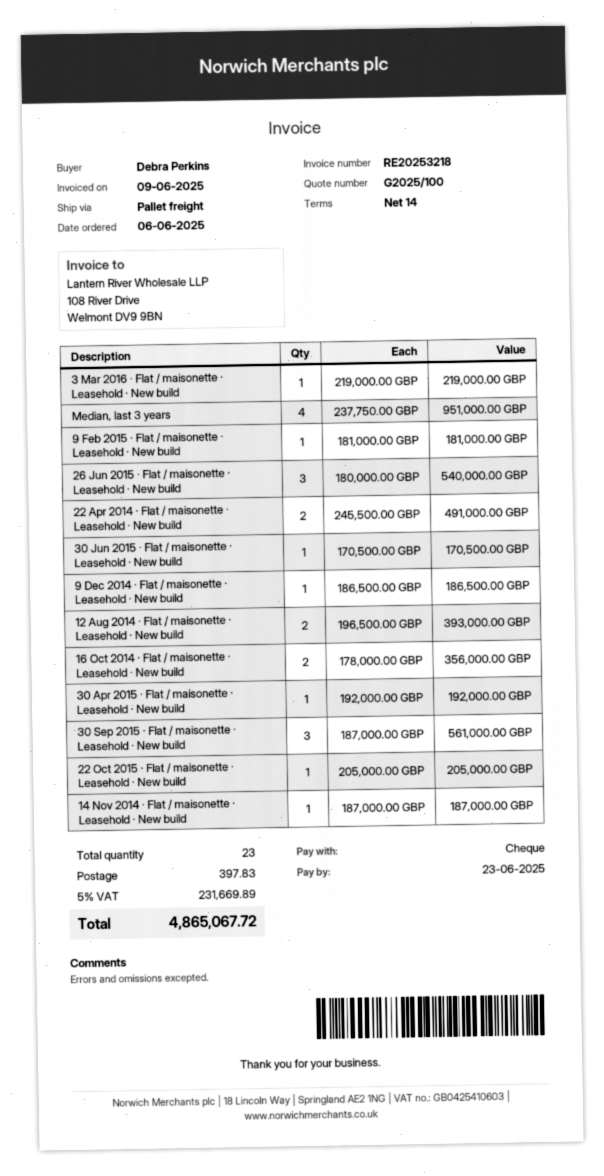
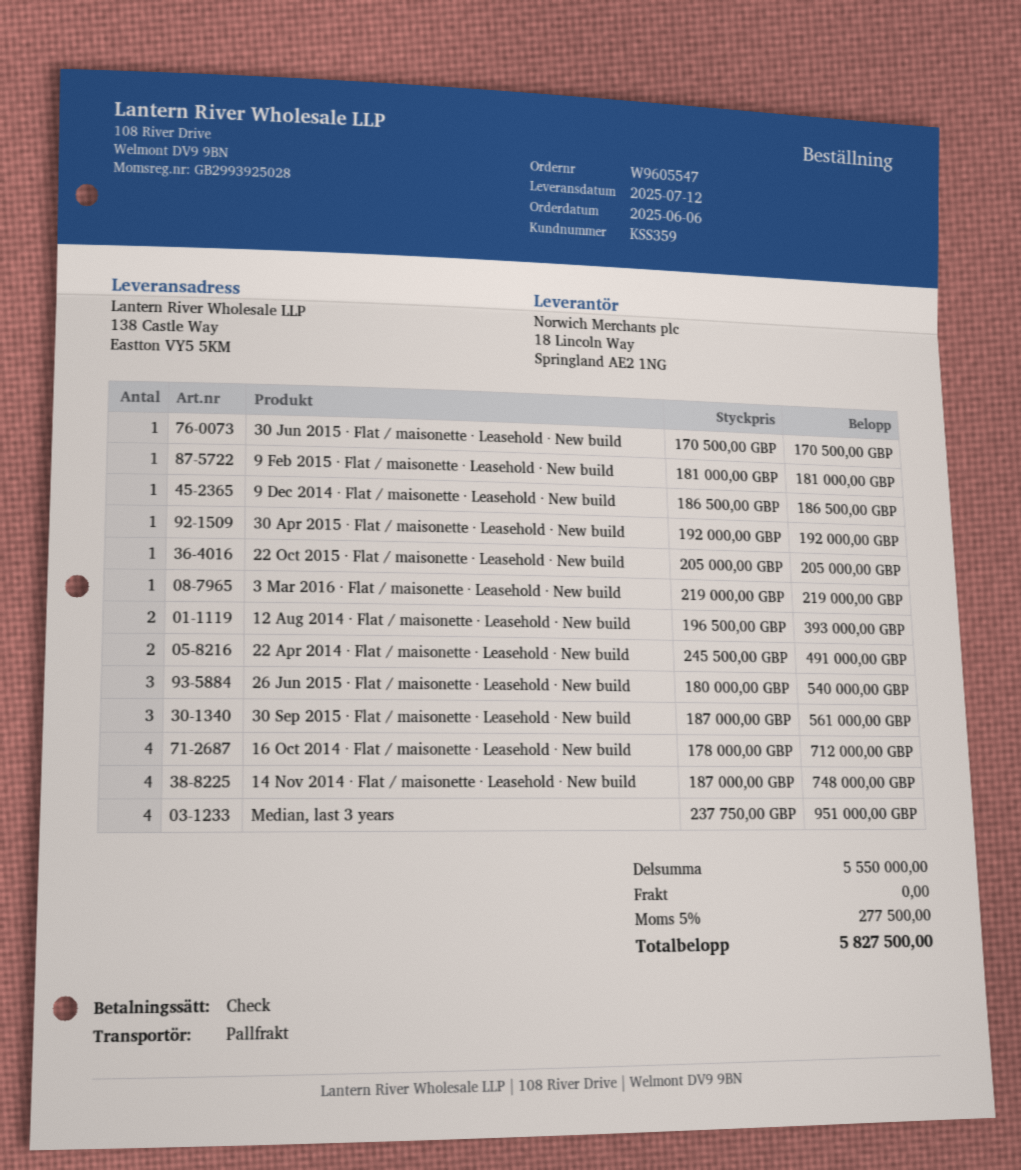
16 Oct 2014 · Flat / maisonette · Leasehold · New build: 2 x 178000.00 = 356000.00 -> 4 x 178000.00 = 712000.00
14 Nov 2014 · Flat / maisonette · Leasehold · New build: 1 x 187000.00 = 187000.00 -> 4 x 187000.00 = 748000.00
shipping: 397.83 -> 0.00
tax: 5% = 231669.89 -> 5% = 277500.00
total: 4865067.72 -> 5827500.00

